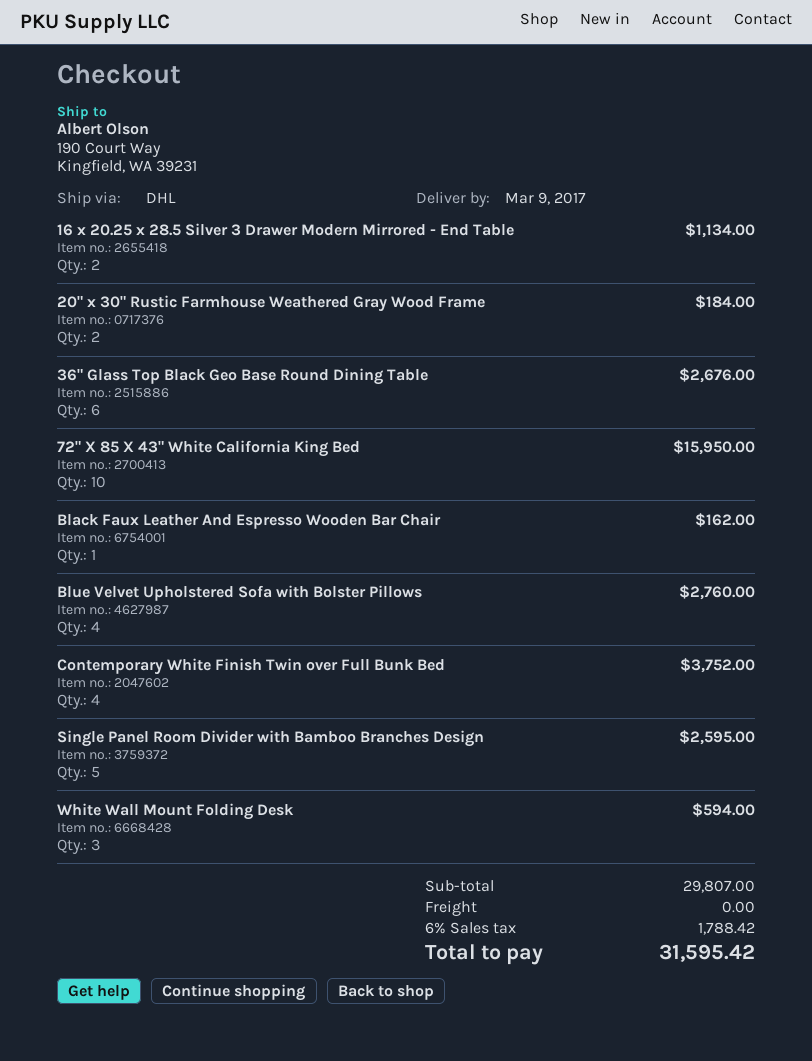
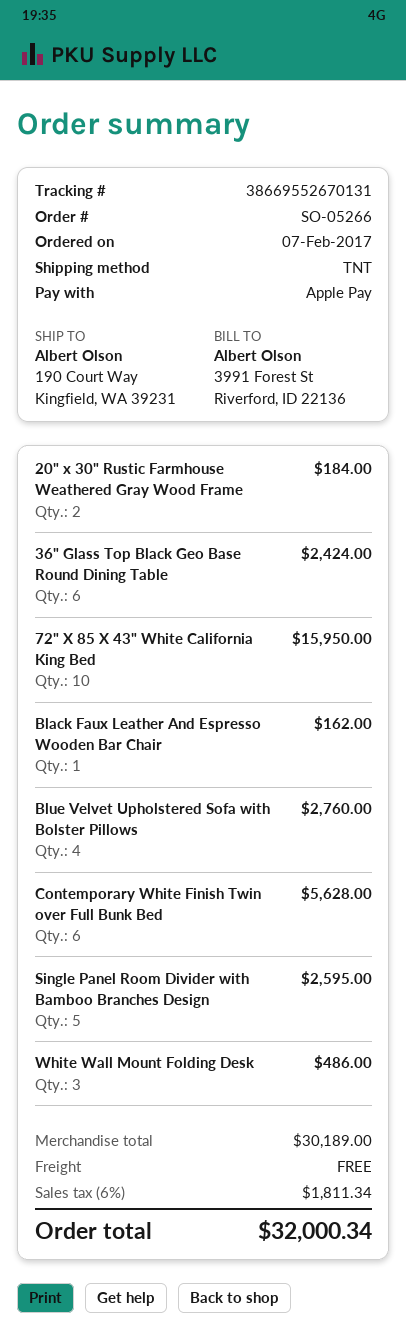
shipping method: DHL -> TNT
16 x 20.25 x 28.5 Silver 3 Drawer Modern Mirrored - End Table: 2 for 1134.00 -> none
36" Glass Top Black Geo Base Round Dining Table: 6 for 2676.00 -> 6 for 2424.00
Contemporary White Finish Twin over Full Bunk Bed: 4 for 3752.00 -> 6 for 5628.00
White Wall Mount Folding Desk: 3 for 594.00 -> 3 for 486.00
subtotal: 29807.00 -> 30189.00
tax: 6% = 1788.42 -> 6% = 1811.34
total: 31595.42 -> 32000.34

